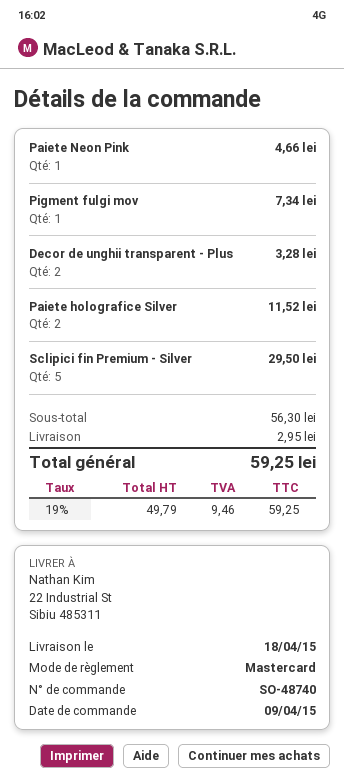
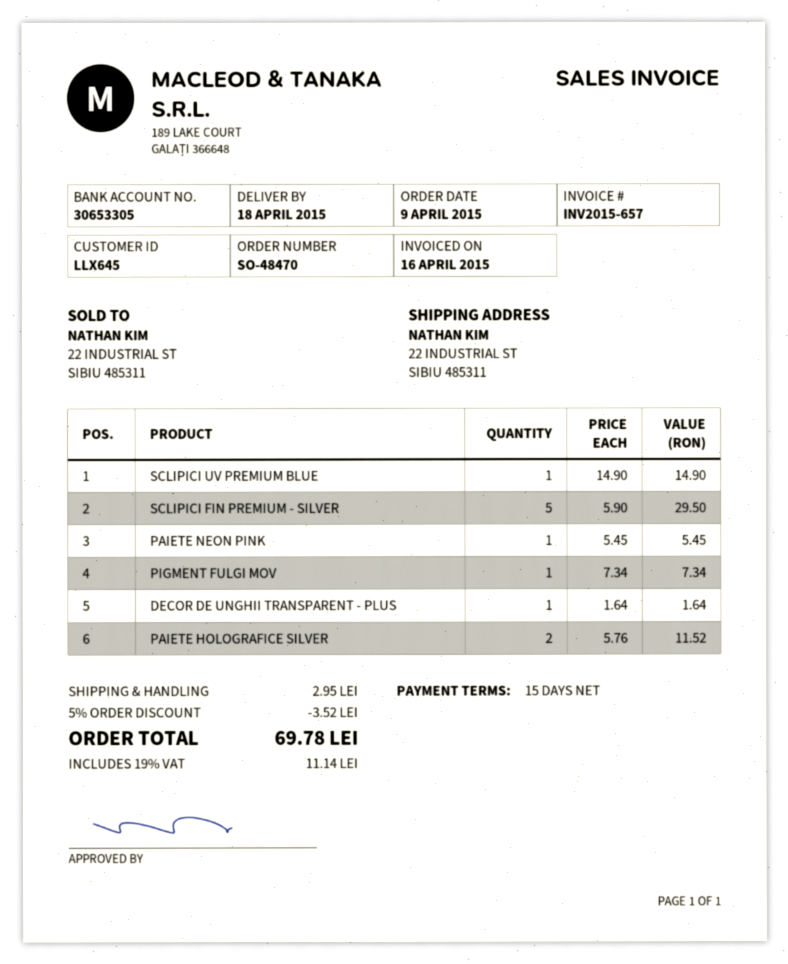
order number: SO-48740 -> SO-48470
Paiete Neon Pink: 1 for 4.66 -> 1 for 5.45
Decor de unghii transparent - Plus: 2 for 3.28 -> 1 for 1.64
SCLIPICI UV PREMIUM BLUE: none -> 1 for 14.90
discount: none -> 5% = 3.52
tax: 19% = 9.46 -> 19% = 11.14
total: 59.25 -> 69.78

